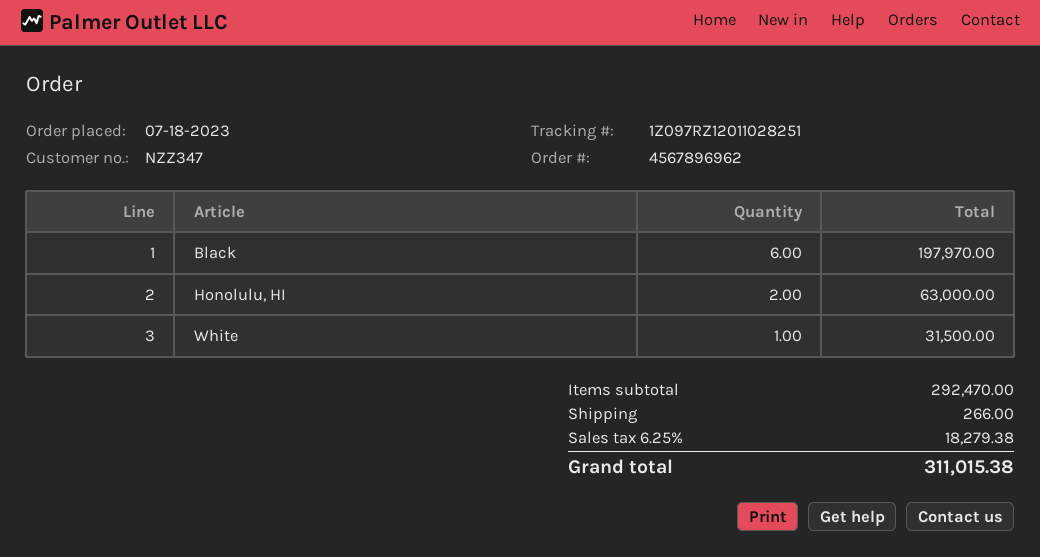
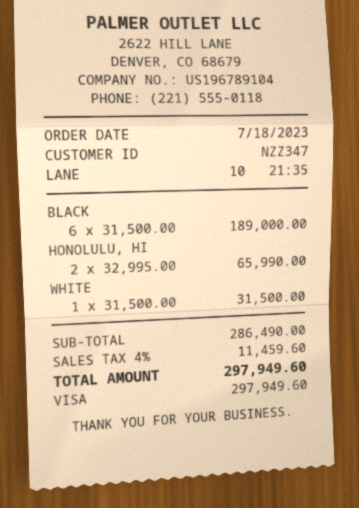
Black: 6 for 197970.00 -> 6 for 189000.00
Honolulu, HI: 2 for 63000.00 -> 2 for 65990.00
subtotal: 292470.00 -> 286490.00
shipping: 266.00 -> none
tax: 6.25% = 18279.38 -> 4% = 11459.60
total: 311015.38 -> 297949.60

